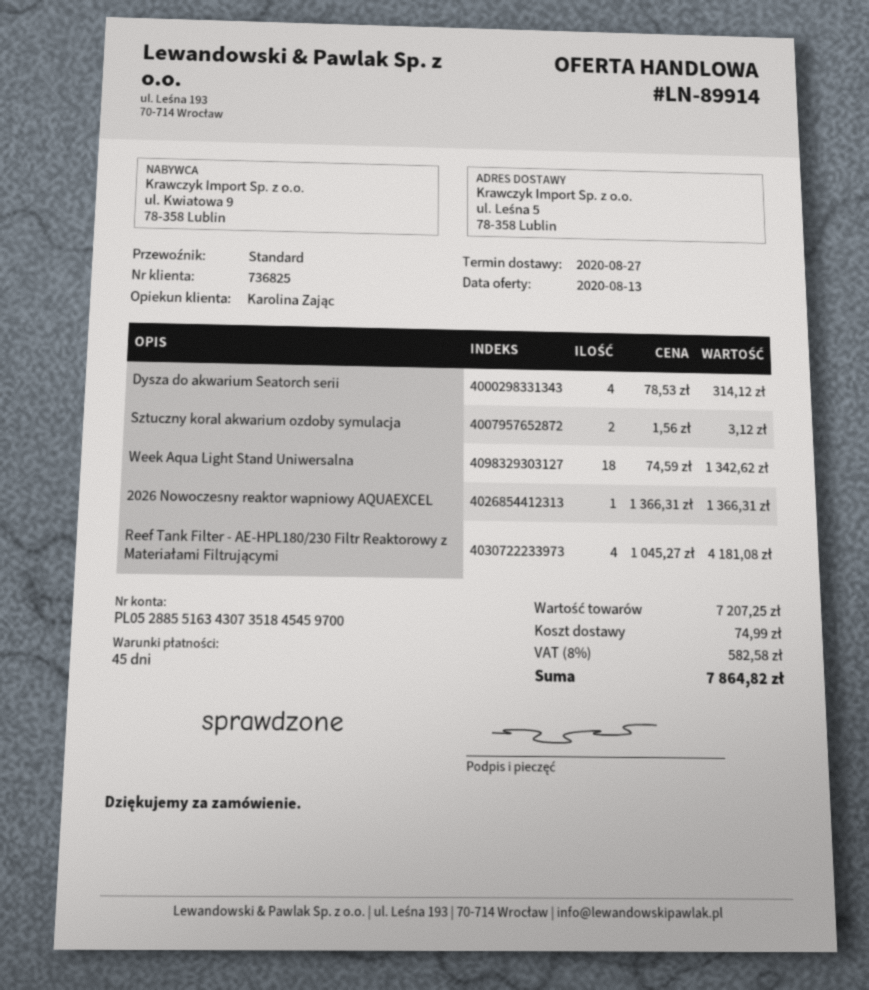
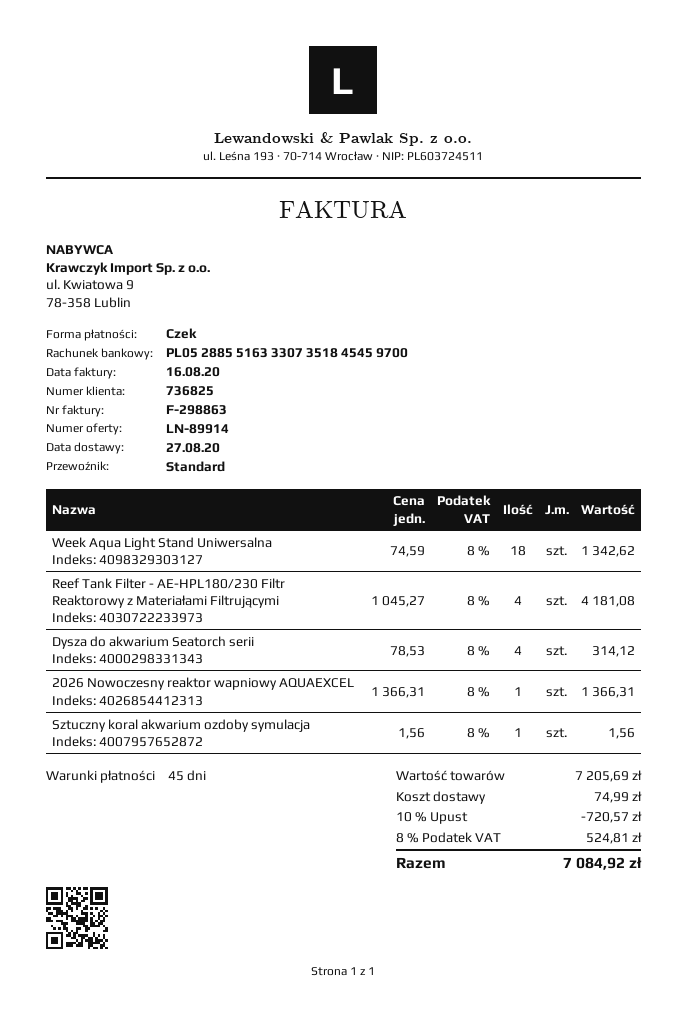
bank account: PL05288551634307351845459700 -> PL05288551633307351845459700
Sztuczny koral akwarium ozdoby symulacja: 2 x 1.56 = 3.12 -> 1 x 1.56 = 1.56
subtotal: 7207.25 -> 7205.69
discount: none -> 10% = 720.57
tax: 8% = 582.58 -> 8% = 524.81
total: 7864.82 -> 7084.92

